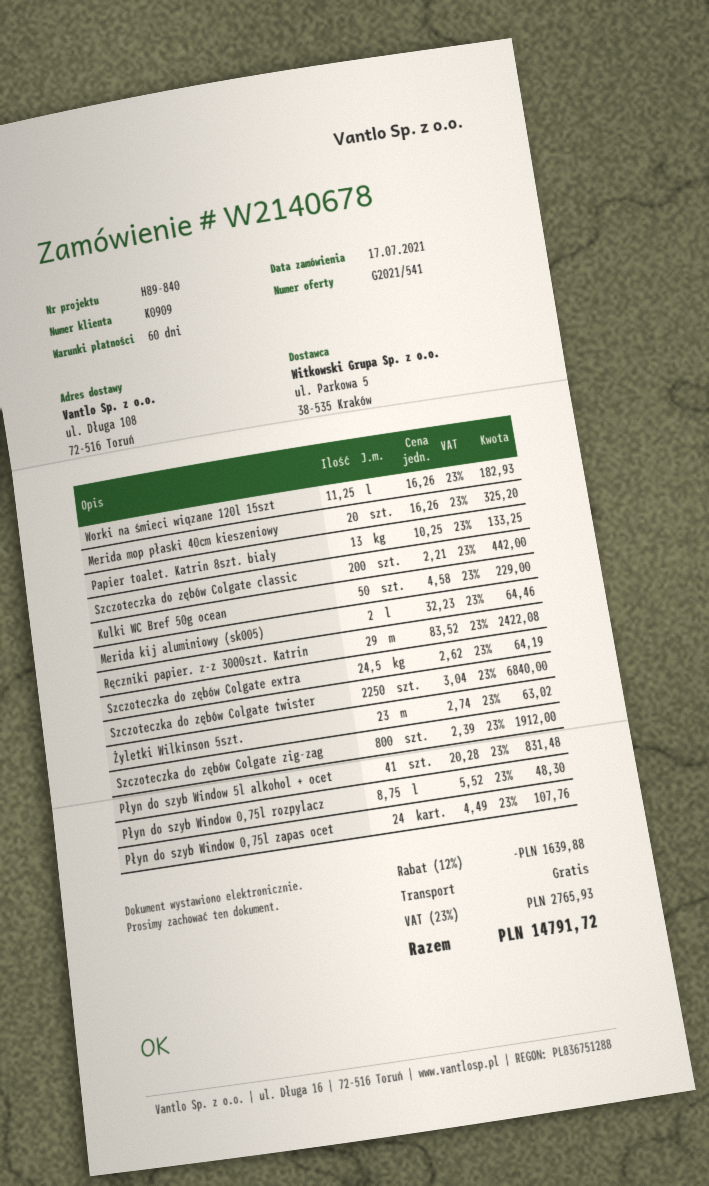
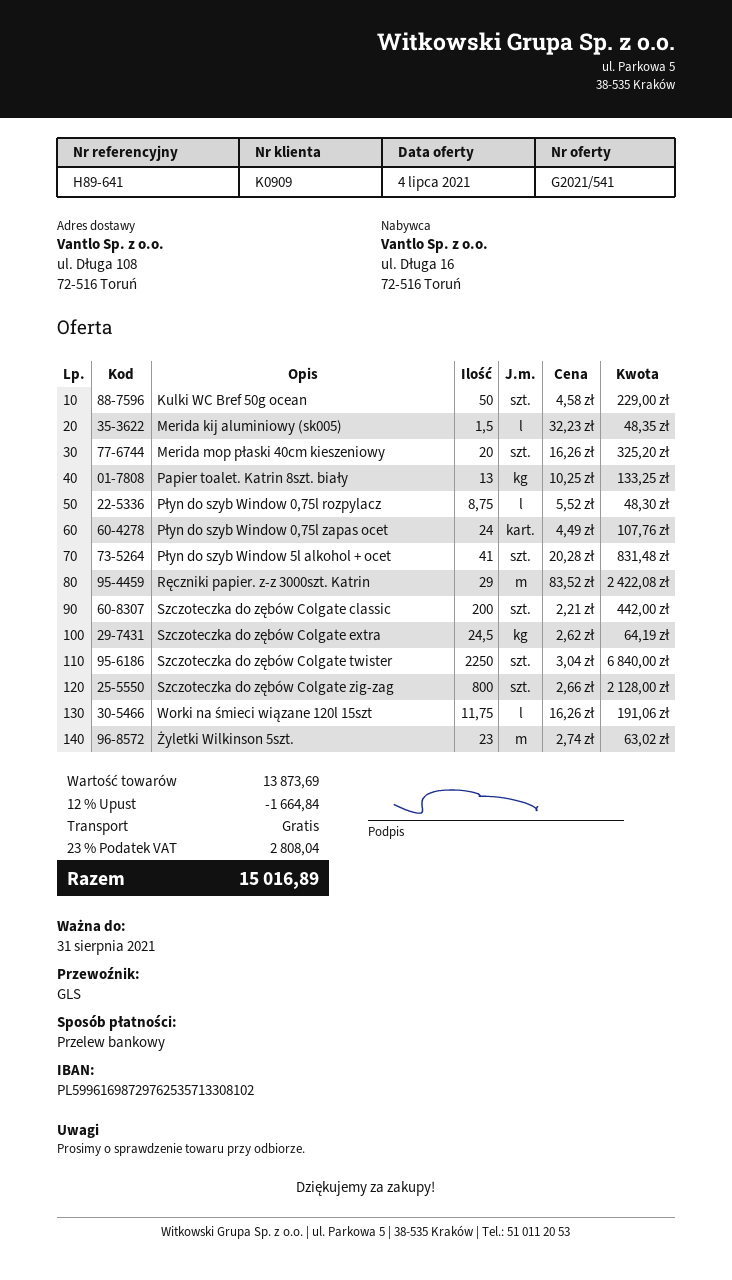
reference: H89-840 -> H89-641
Worki na śmieci wiązane 120l 15szt: 11.25 x 16.26 = 182.93 -> 11.75 x 16.26 = 191.06
Merida kij aluminiowy (sk005): 2 x 32.23 = 64.46 -> 1.5 x 32.23 = 48.35
Szczoteczka do zębów Colgate zig-zag: 800 x 2.39 = 1912.00 -> 800 x 2.66 = 2128.00
discount: 12% = 1639.88 -> 12% = 1664.84
tax: 23% = 2765.93 -> 23% = 2808.04
total: 14791.72 -> 15016.89

